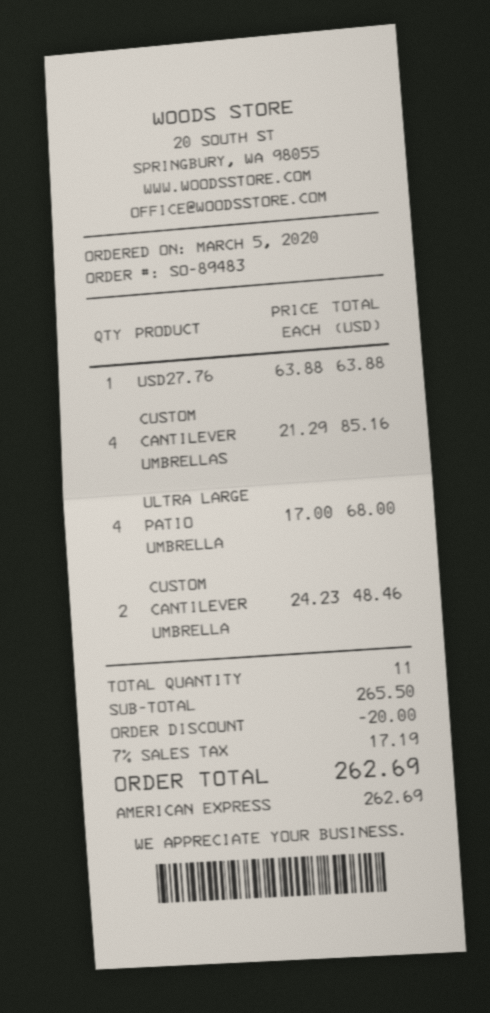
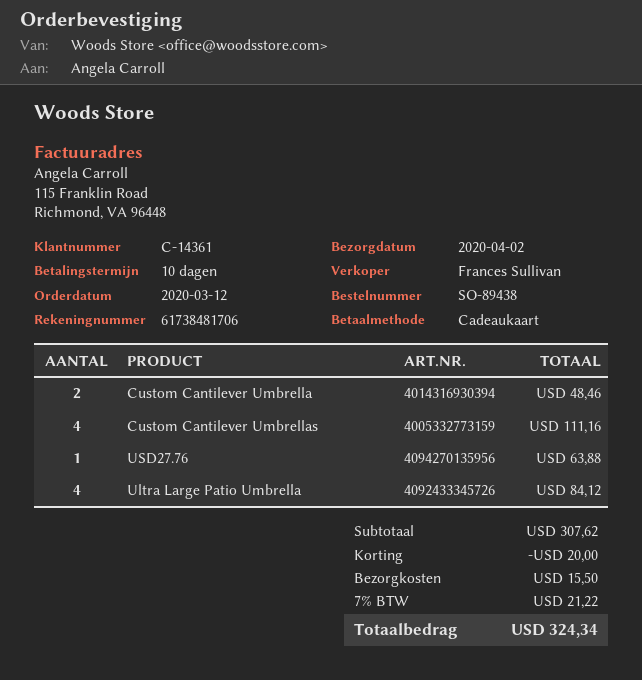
order number: SO-89483 -> SO-89438
order date: 2020-03-05 -> 2020-03-12
payment method: American Express -> gift card
CUSTOM CANTILEVER UMBRELLAS: 4 for 85.16 -> 4 for 111.16
ULTRA LARGE PATIO UMBRELLA: 4 for 68.00 -> 4 for 84.12
subtotal: 265.50 -> 307.62
shipping: none -> 15.50
tax: 7% = 17.19 -> 7% = 21.22
total: 262.69 -> 324.34

